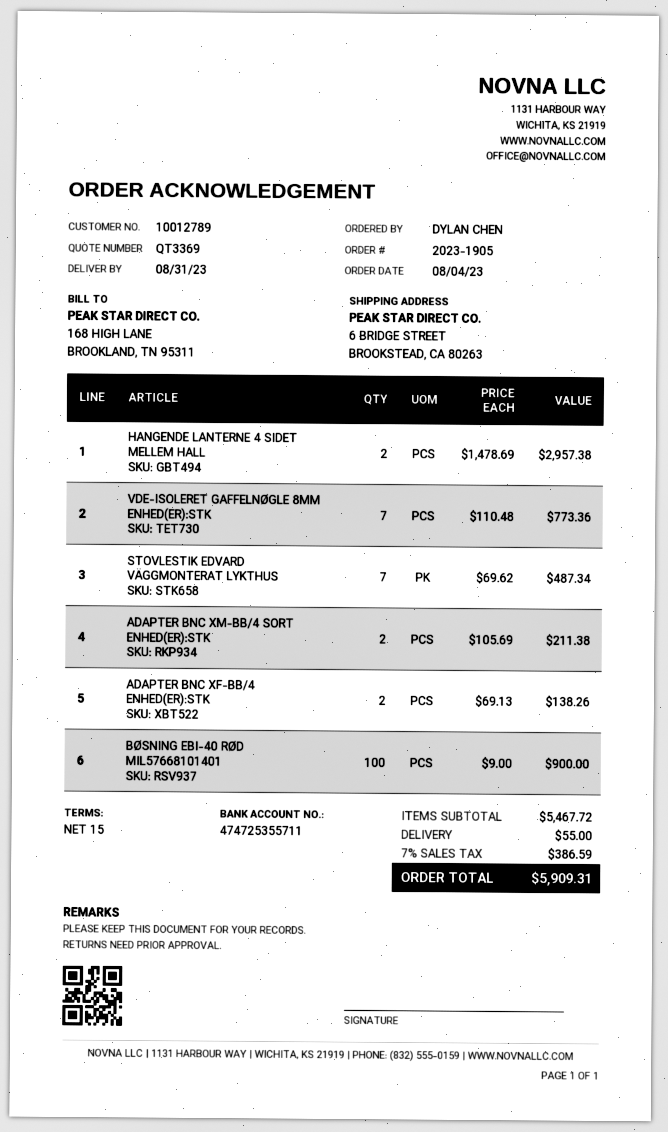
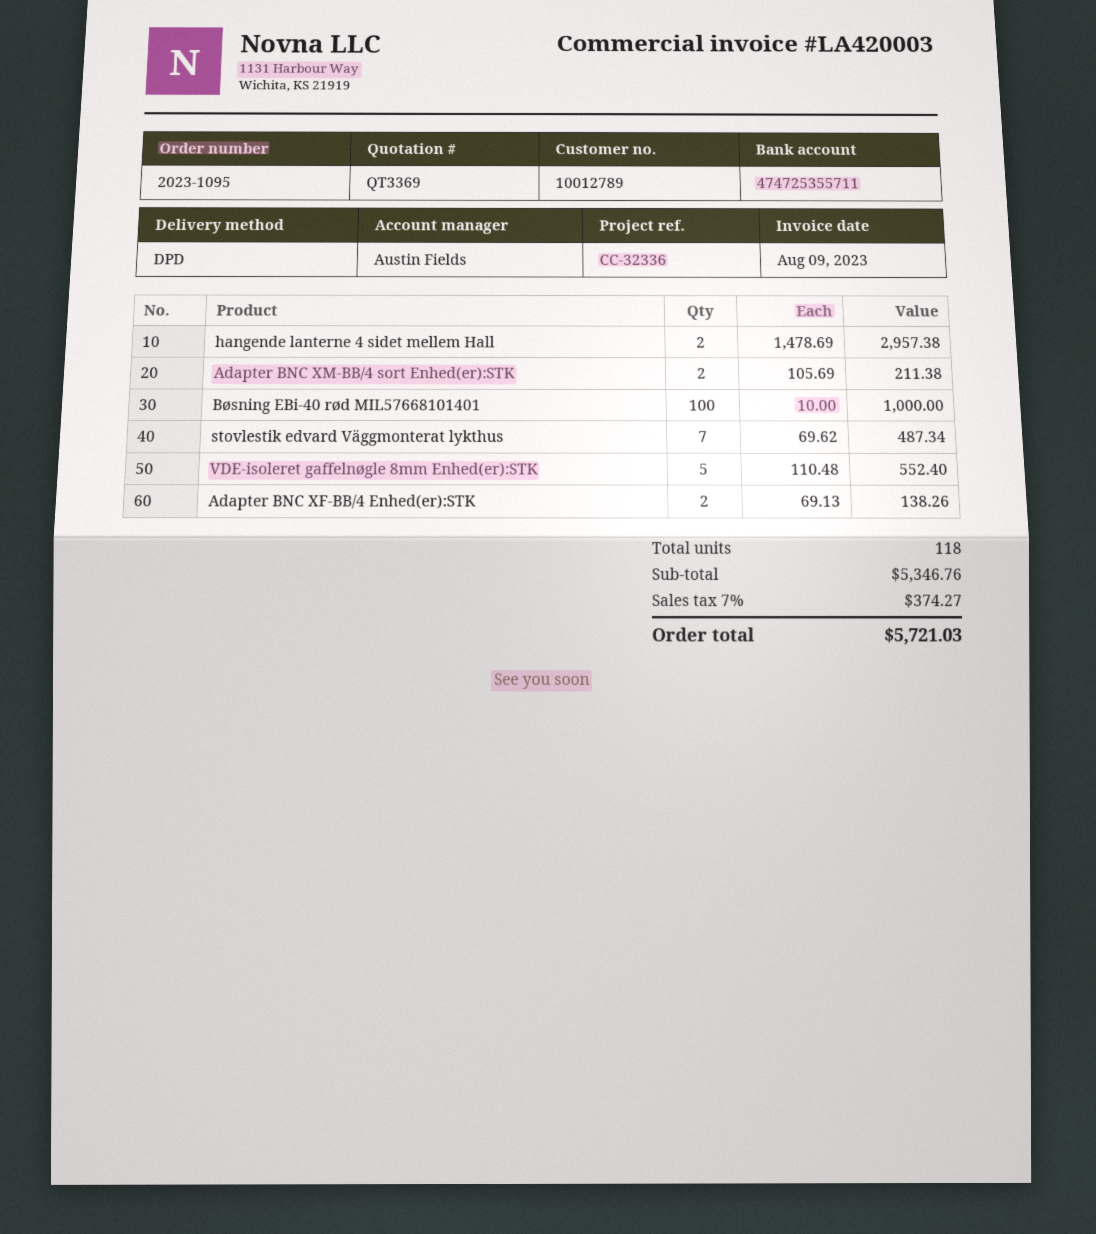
order number: 2023-1905 -> 2023-1095
VDE-ISOLERET GAFFELNØGLE 8MM ENHED(ER):STK: 7 x 110.48 = 773.36 -> 5 x 110.48 = 552.40
BØSNING EBI-40 RØD MIL57668101401: 100 x 9.00 = 900.00 -> 100 x 10.00 = 1000.00
subtotal: 5467.72 -> 5346.76
shipping: 55.00 -> none
tax: 7% = 386.59 -> 7% = 374.27
total: 5909.31 -> 5721.03

